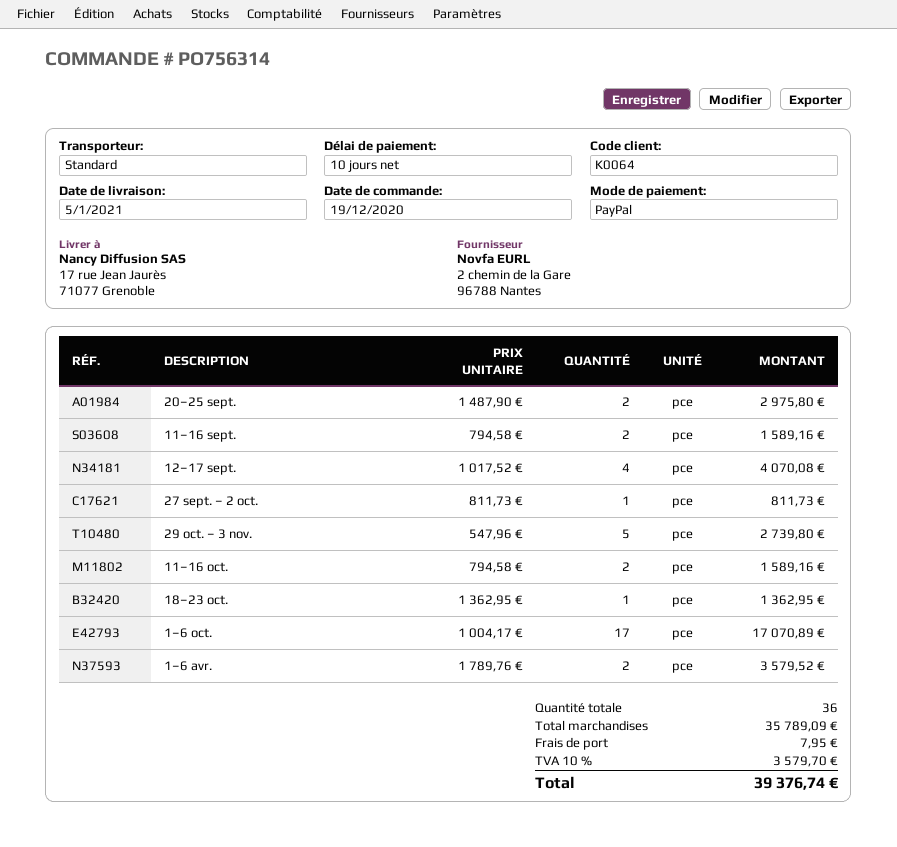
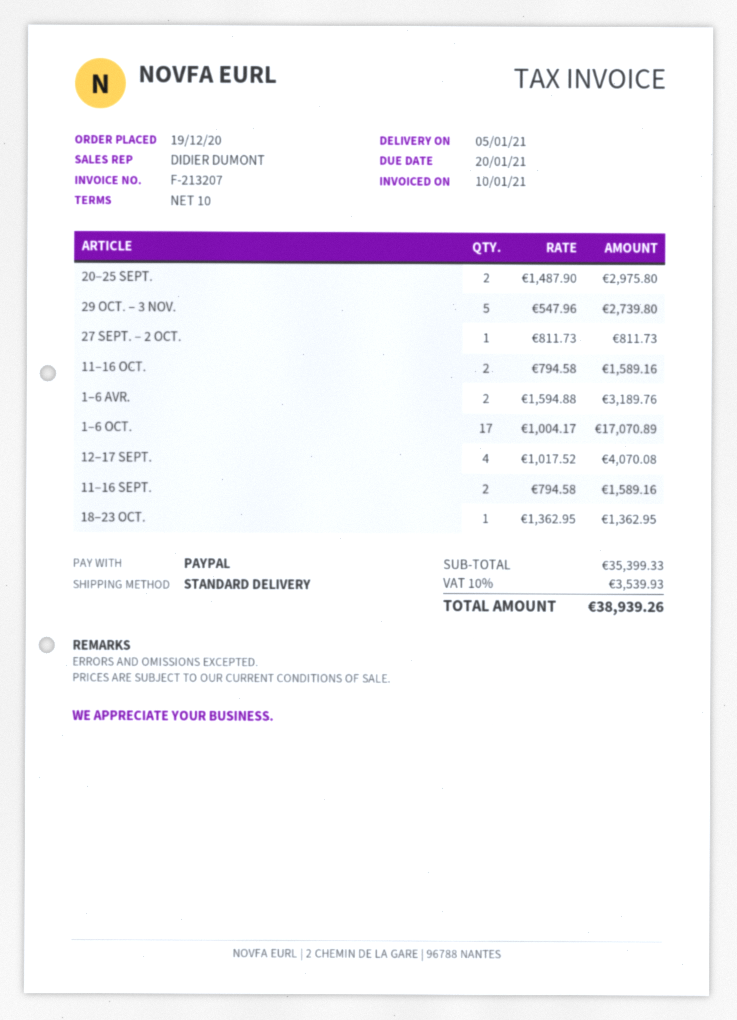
1–6 avr.: 2 x 1789.76 = 3579.52 -> 2 x 1594.88 = 3189.76
subtotal: 35789.09 -> 35399.33
shipping: 7.95 -> none
tax: 10% = 3579.70 -> 10% = 3539.93
total: 39376.74 -> 38939.26

